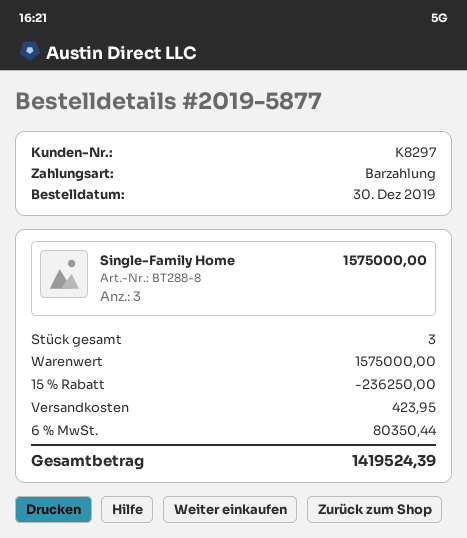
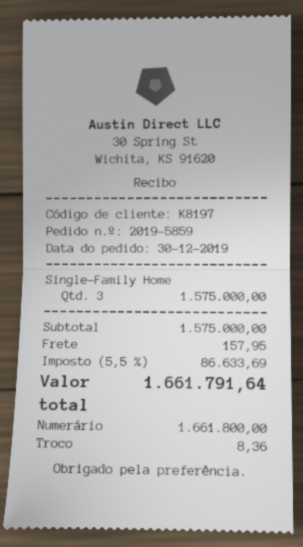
order number: 2019-5877 -> 2019-5859
customer number: K8297 -> K8197
discount: 15% = 236250.00 -> none
shipping: 423.95 -> 157.95
tax: 6% = 80350.44 -> 5.5% = 86633.69
total: 1419524.39 -> 1661791.64

